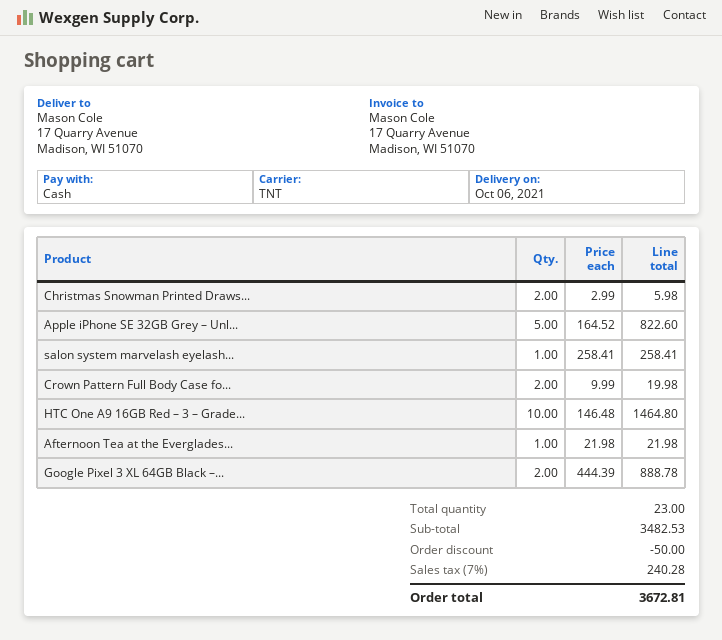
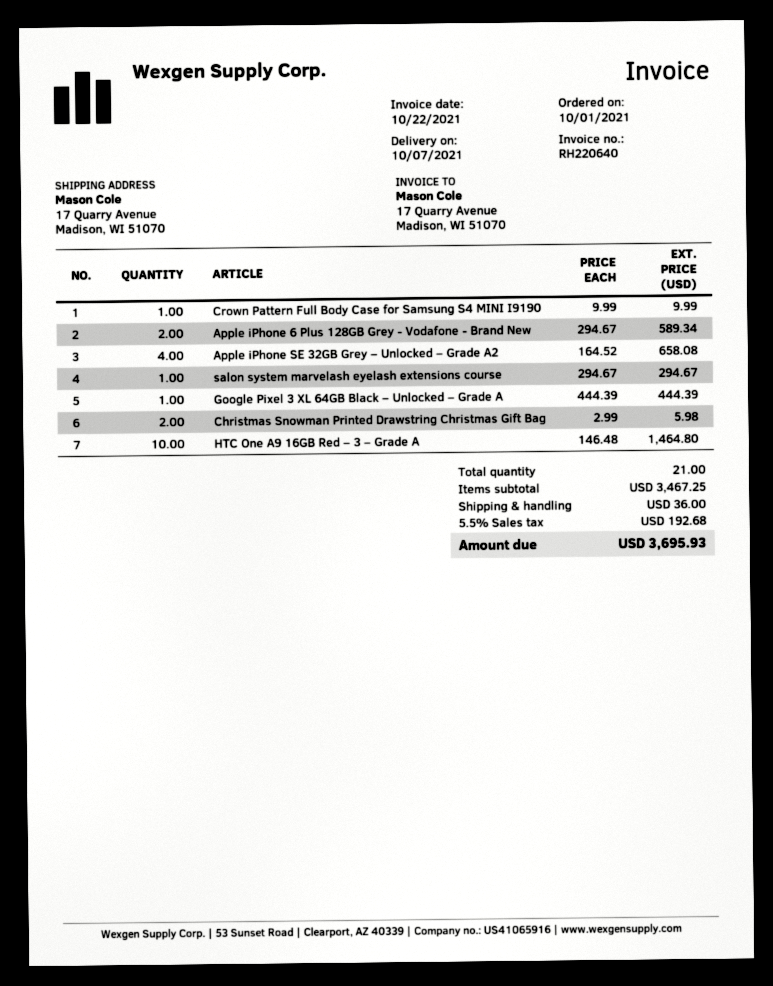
delivery date: 2021-10-06 -> 2021-10-07
Apple iPhone SE 32GB Grey – Unl...: 5 x 164.52 = 822.60 -> 4 x 164.52 = 658.08
salon system marvelash eyelash...: 1 x 258.41 = 258.41 -> 1 x 294.67 = 294.67
Crown Pattern Full Body Case fo...: 2 x 9.99 = 19.98 -> 1 x 9.99 = 9.99
Afternoon Tea at the Everglades...: 1 x 21.98 = 21.98 -> none
Google Pixel 3 XL 64GB Black –...: 2 x 444.39 = 888.78 -> 1 x 444.39 = 444.39
Apple iPhone 6 Plus 128GB Grey - Vodafone - Brand New: none -> 2 x 294.67 = 589.34
total quantity: 23 -> 21
subtotal: 3482.53 -> 3467.25
discount: 50.00 -> none
shipping: none -> 36.00
tax: 7% = 240.28 -> 5.5% = 192.68
total: 3672.81 -> 3695.93

